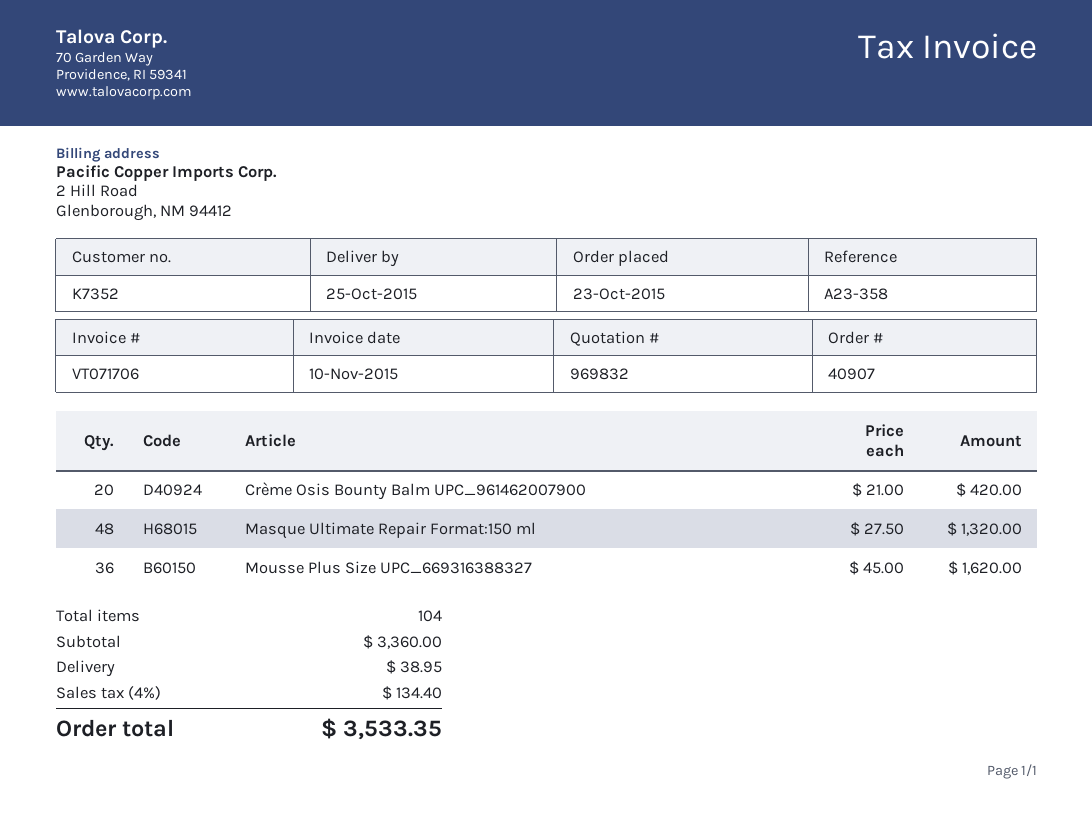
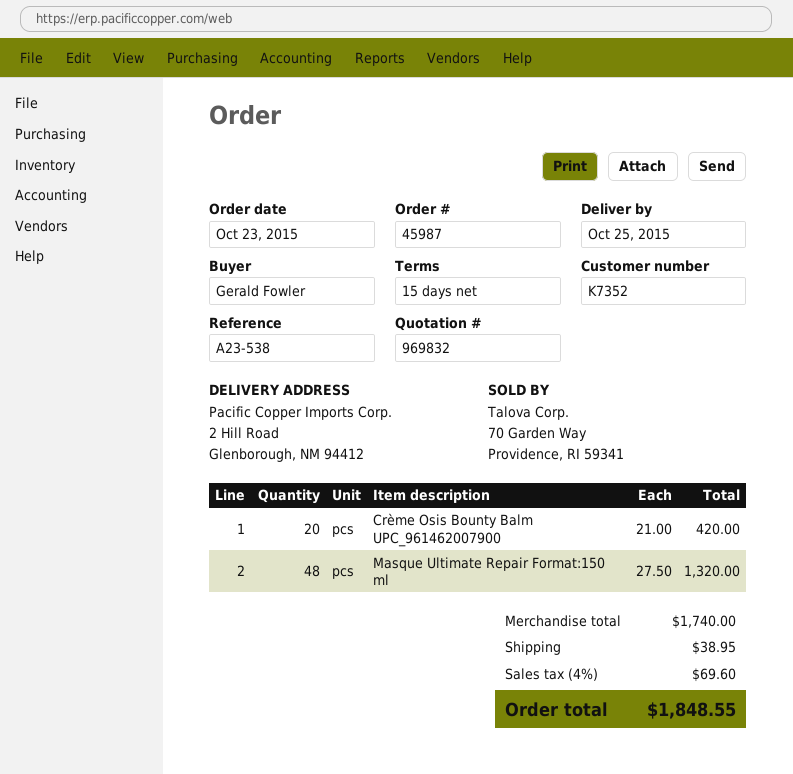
order number: 40907 -> 45987
reference: A23-358 -> A23-538
Mousse Plus Size UPC_669316388327: 36 x 45.00 = 1620.00 -> none
subtotal: 3360.00 -> 1740.00
tax: 4% = 134.40 -> 4% = 69.60
total: 3533.35 -> 1848.55

